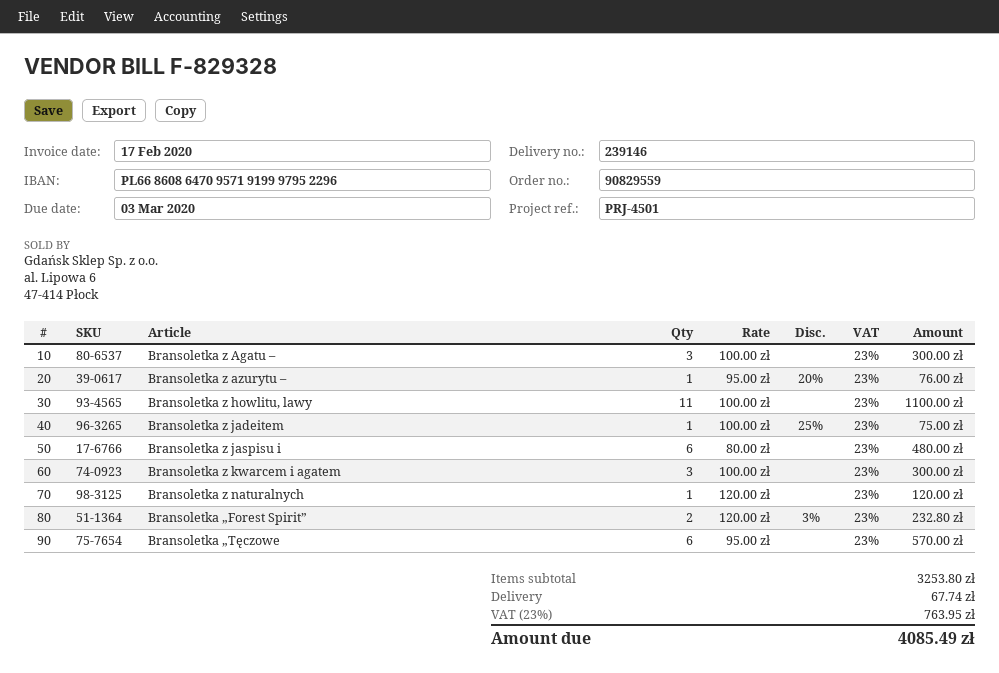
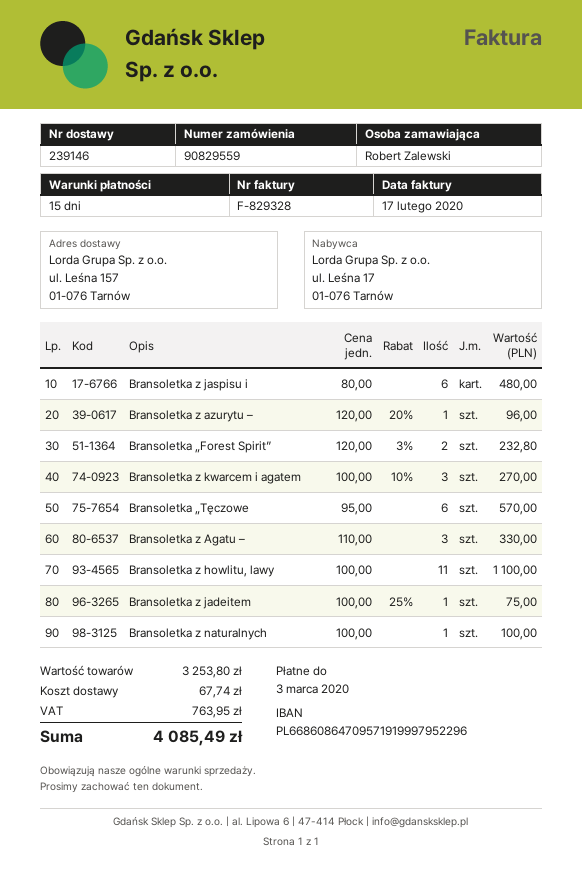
Bransoletka z Agatu –: 3 x 100.00 = 300.00 -> 3 x 110.00 = 330.00
Bransoletka z azurytu –: 1 x 95.00 - 20% = 76.00 -> 1 x 120.00 - 20% = 96.00
Bransoletka z kwarcem i agatem: 3 x 100.00 = 300.00 -> 3 x 100.00 - 10% = 270.00
Bransoletka z naturalnych: 1 x 120.00 = 120.00 -> 1 x 100.00 = 100.00

